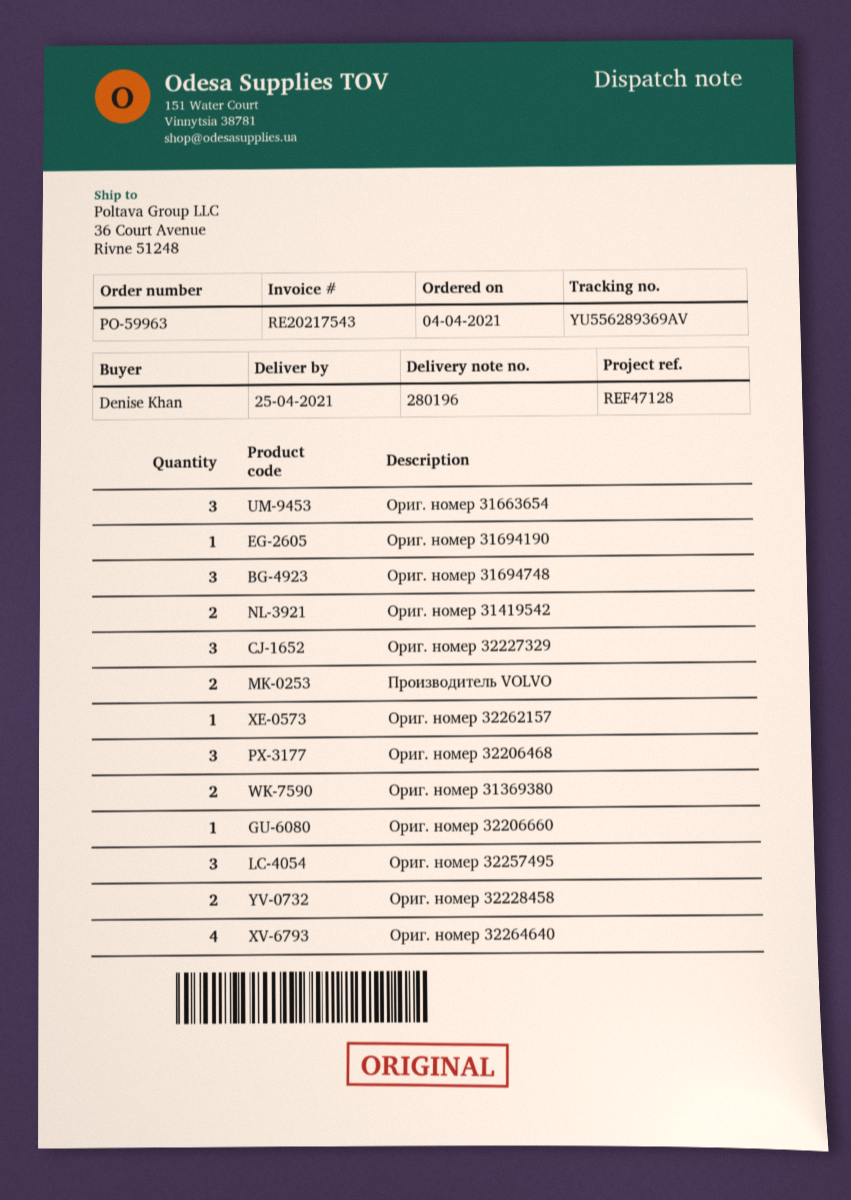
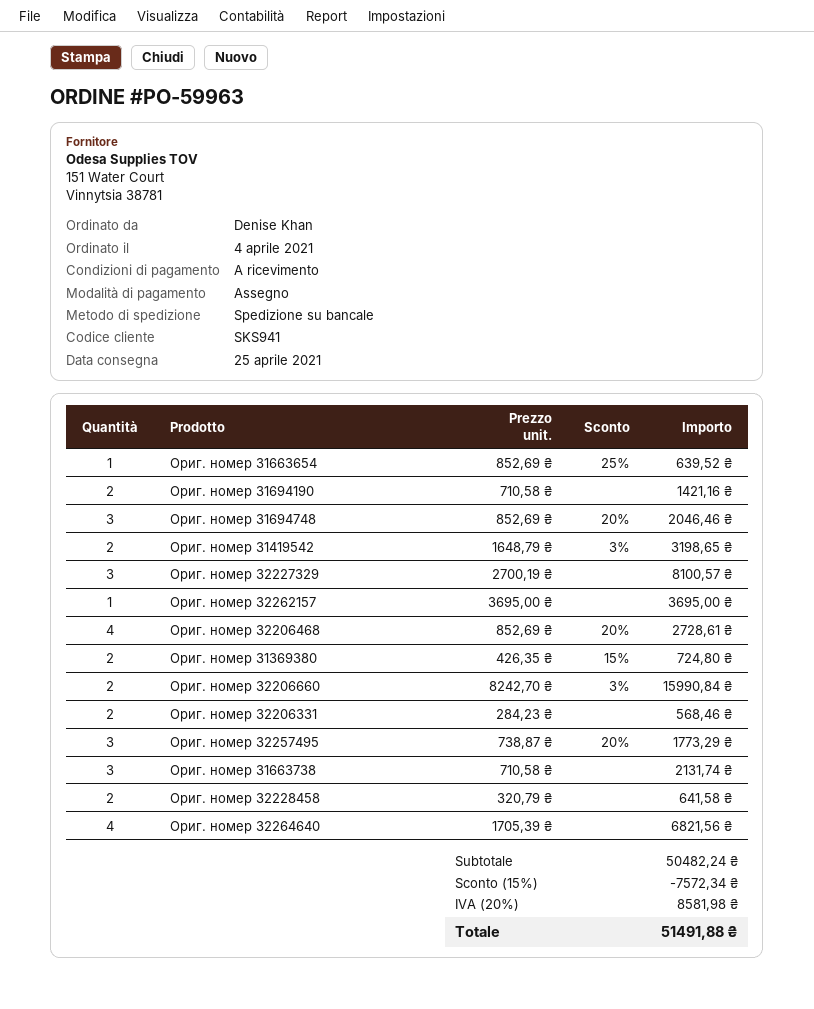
Ориг. номер 31663654: 3 -> 1
Ориг. номер 31694190: 1 -> 2
Производитель VOLVO: 2 -> none
Ориг. номер 32206468: 3 -> 4
Ориг. номер 32206660: 1 -> 2
Ориг. номер 32206331: none -> 2
Ориг. номер 31663738: none -> 3

